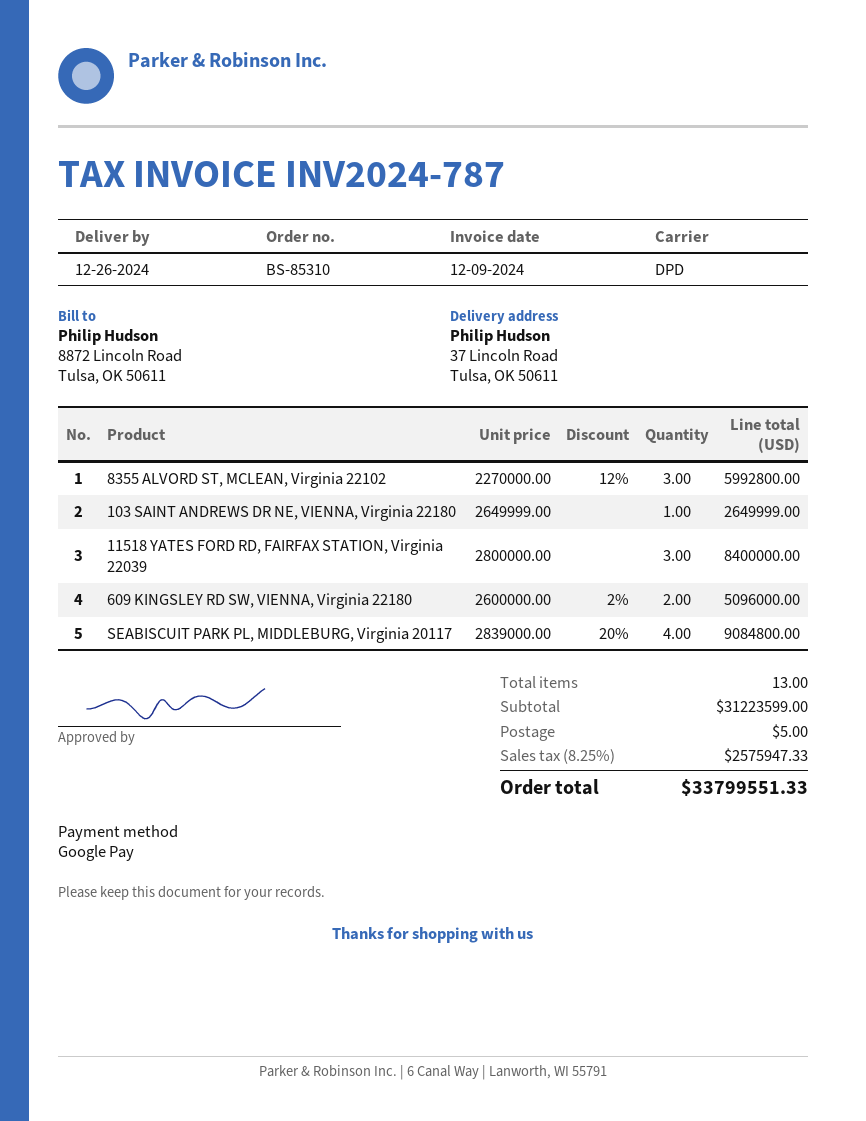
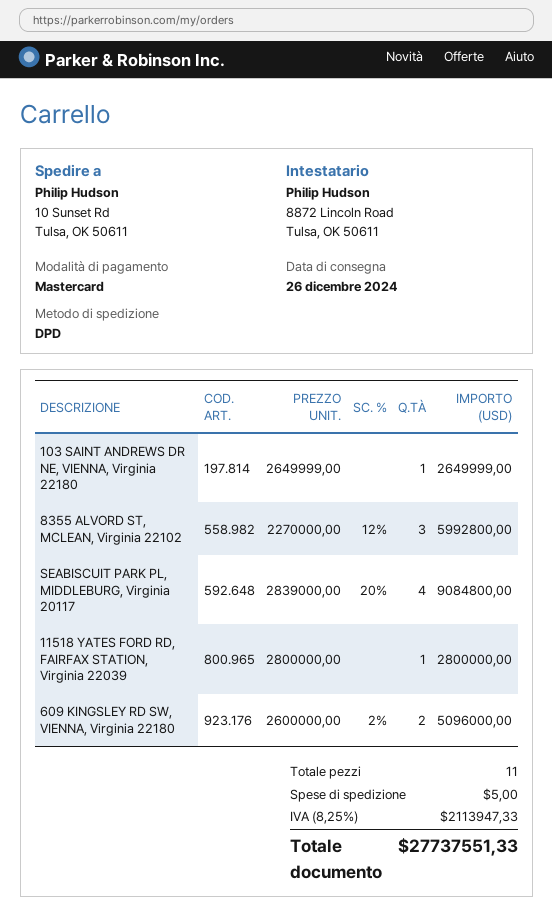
payment method: Google Pay -> Mastercard
ship to: 37 Lincoln Road, Tulsa, OK 50611 -> 10 Sunset Rd, Tulsa, OK 50611
11518 YATES FORD RD, FAIRFAX STATION, Virginia 22039: 3 x 2800000.00 = 8400000.00 -> 1 x 2800000.00 = 2800000.00
total quantity: 13 -> 11
tax: 8.25% = 2575947.33 -> 8.25% = 2113947.33
total: 33799551.33 -> 27737551.33

